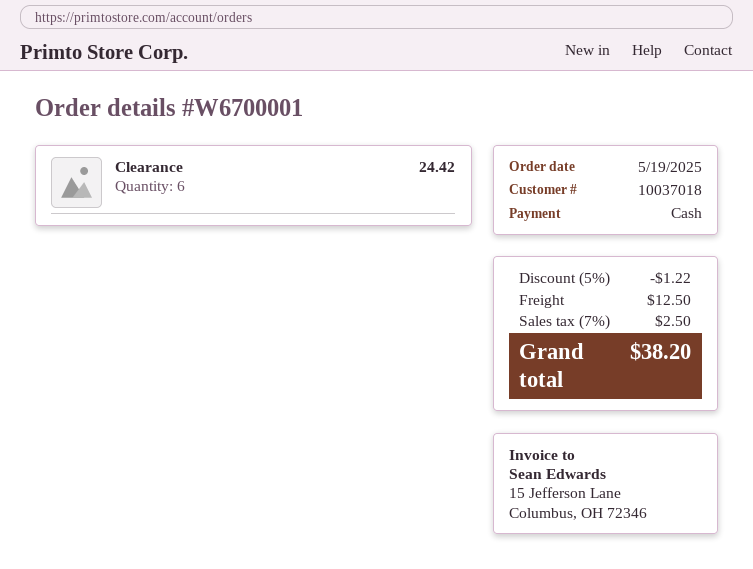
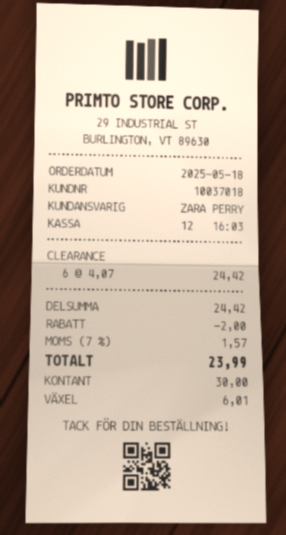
order date: 2025-05-19 -> 2025-05-18
discount: 1.22 -> 2.00
shipping: 12.50 -> none
tax: 7% = 2.50 -> 7% = 1.57
total: 38.20 -> 23.99

